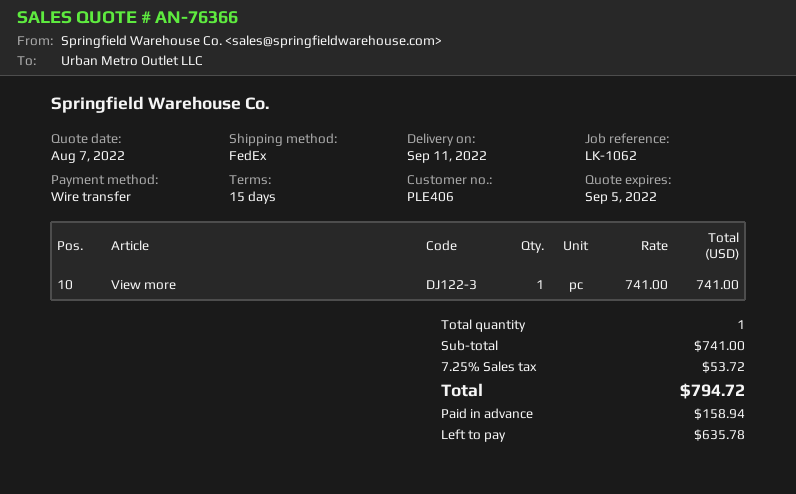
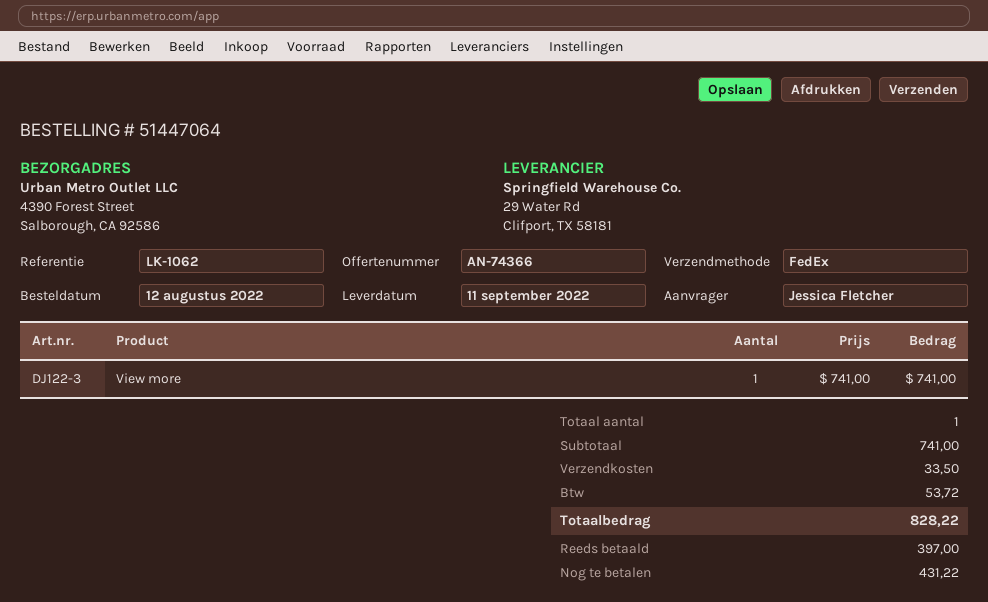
quote number: AN-76366 -> AN-74366
shipping: none -> 33.50
total: 794.72 -> 828.22
deposit: 158.94 -> 397.00
balance: 635.78 -> 431.22

